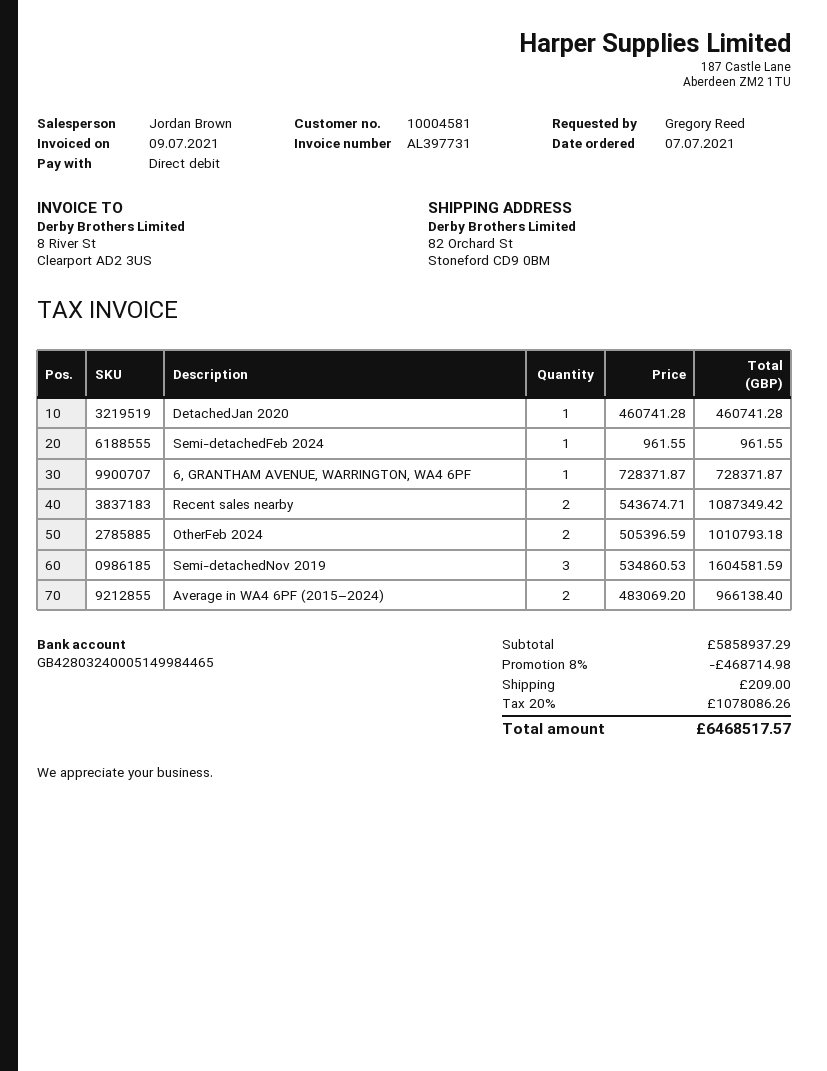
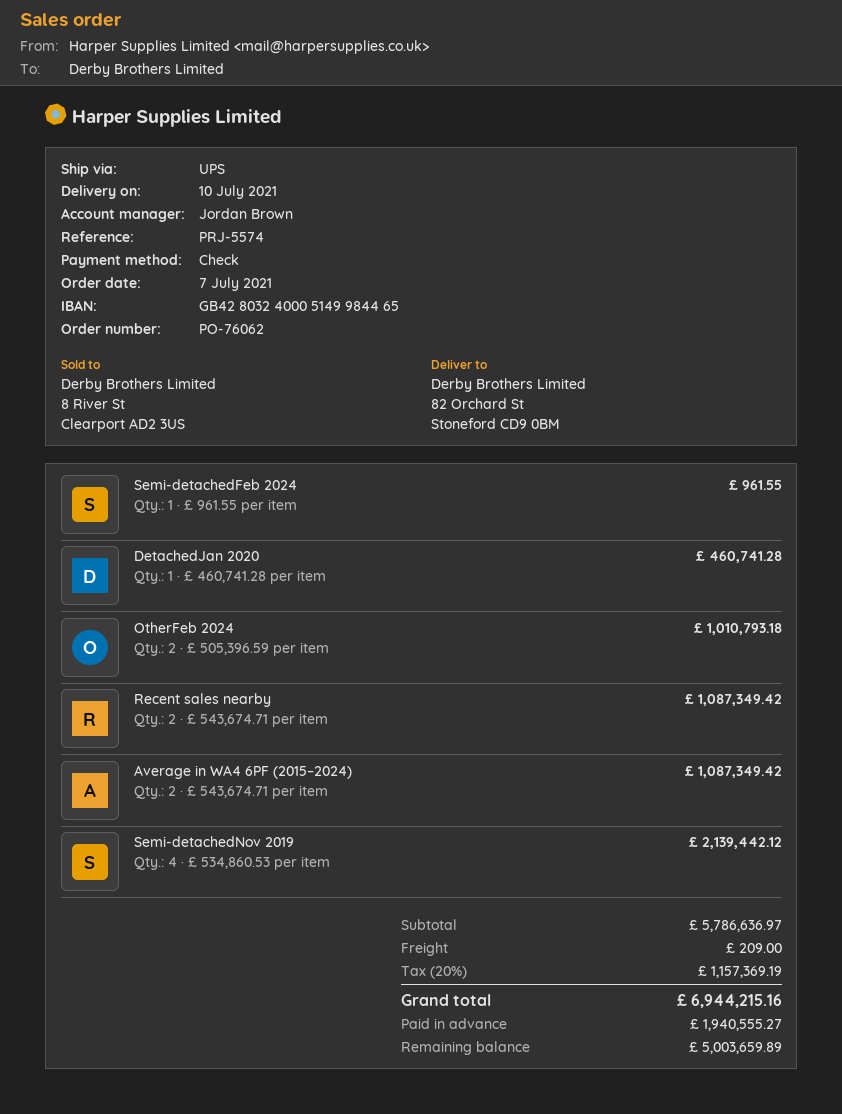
payment method: direct debit -> cheque
6, GRANTHAM AVENUE, WARRINGTON, WA4 6PF: 1 x 728371.87 = 728371.87 -> none
Semi-detachedNov 2019: 3 x 534860.53 = 1604581.59 -> 4 x 534860.53 = 2139442.12
Average in WA4 6PF (2015–2024): 2 x 483069.20 = 966138.40 -> 2 x 543674.71 = 1087349.42
subtotal: 5858937.29 -> 5786636.97
discount: 8% = 468714.98 -> none
tax: 20% = 1078086.26 -> 20% = 1157369.19
total: 6468517.57 -> 6944215.16

